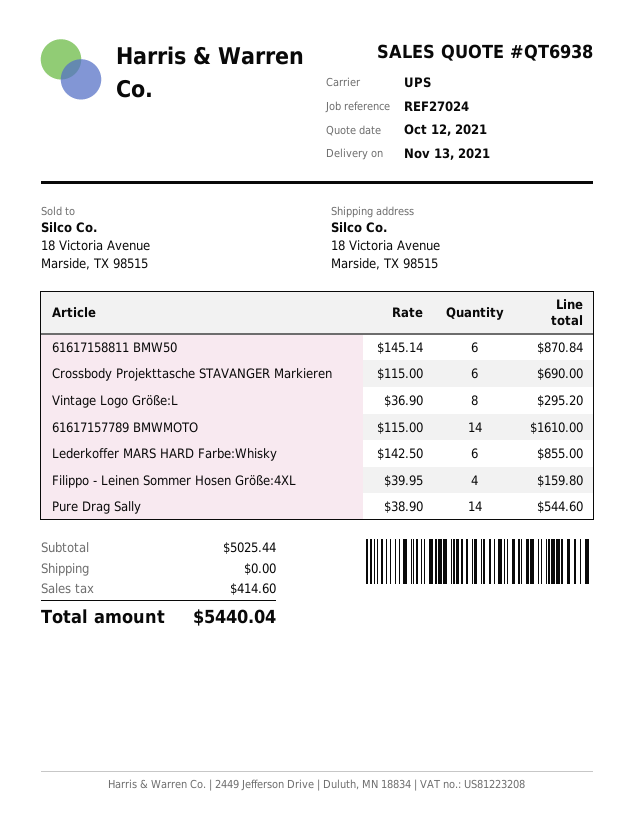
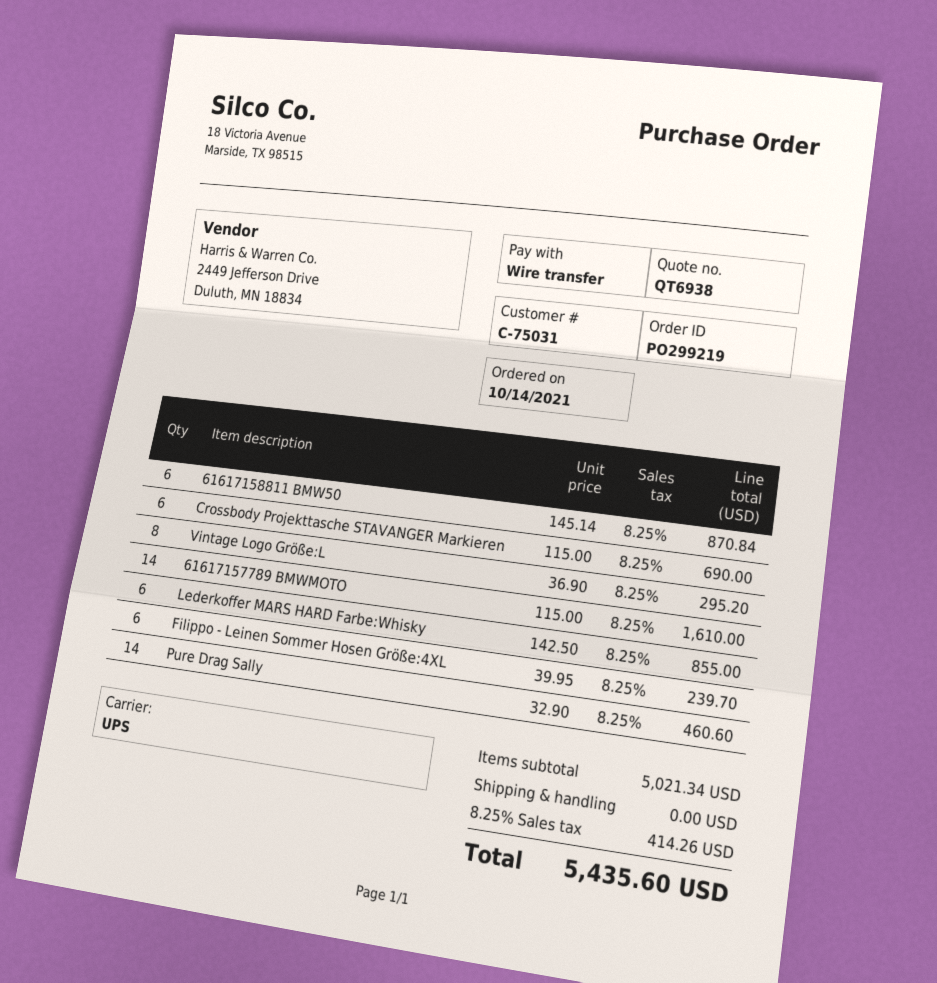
Filippo - Leinen Sommer Hosen Größe:4XL: 4 x 39.95 = 159.80 -> 6 x 39.95 = 239.70
Pure Drag Sally: 14 x 38.90 = 544.60 -> 14 x 32.90 = 460.60
subtotal: 5025.44 -> 5021.34
tax: 414.60 -> 414.26
total: 5440.04 -> 5435.60

